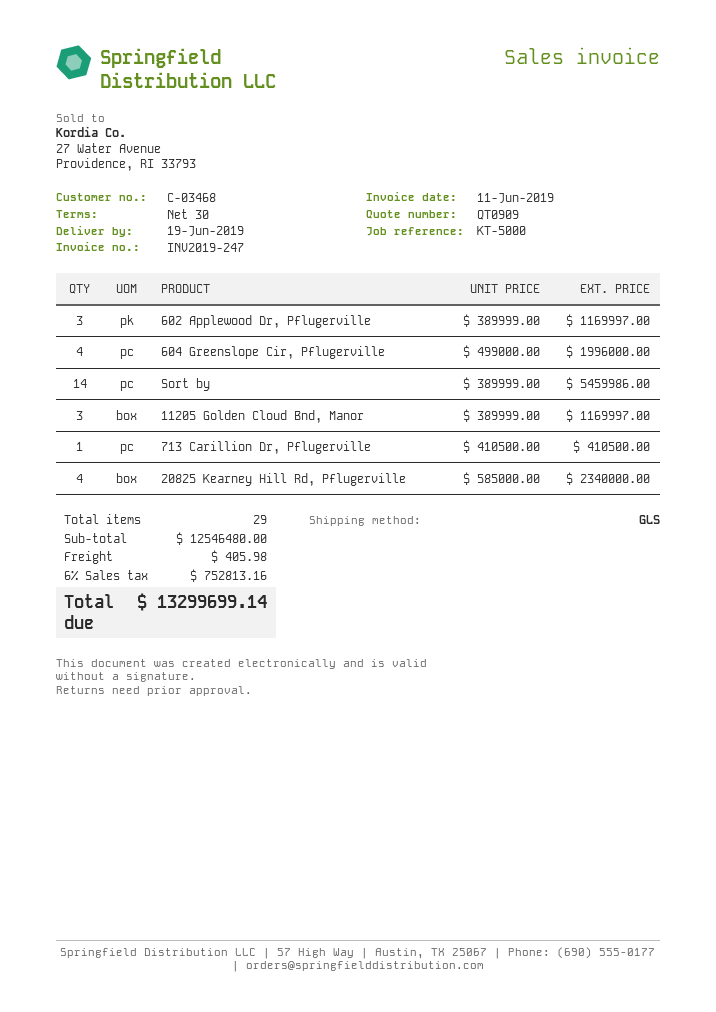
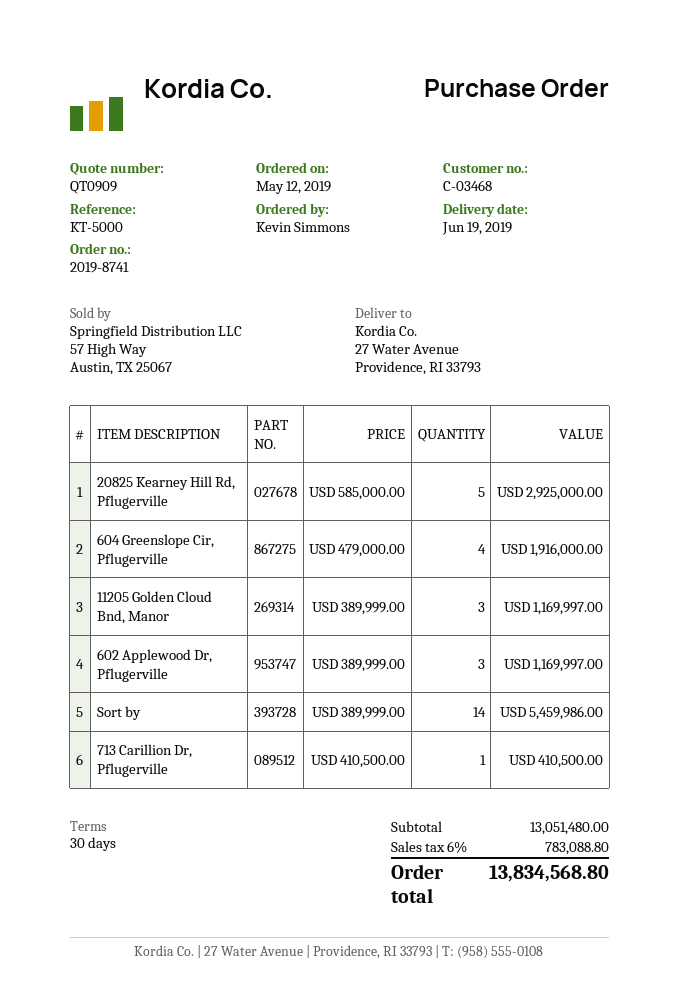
604 Greenslope Cir, Pflugerville: 4 x 499000.00 = 1996000.00 -> 4 x 479000.00 = 1916000.00
20825 Kearney Hill Rd, Pflugerville: 4 x 585000.00 = 2340000.00 -> 5 x 585000.00 = 2925000.00
subtotal: 12546480.00 -> 13051480.00
shipping: 405.98 -> none
tax: 6% = 752813.16 -> 6% = 783088.80
total: 13299699.14 -> 13834568.80

